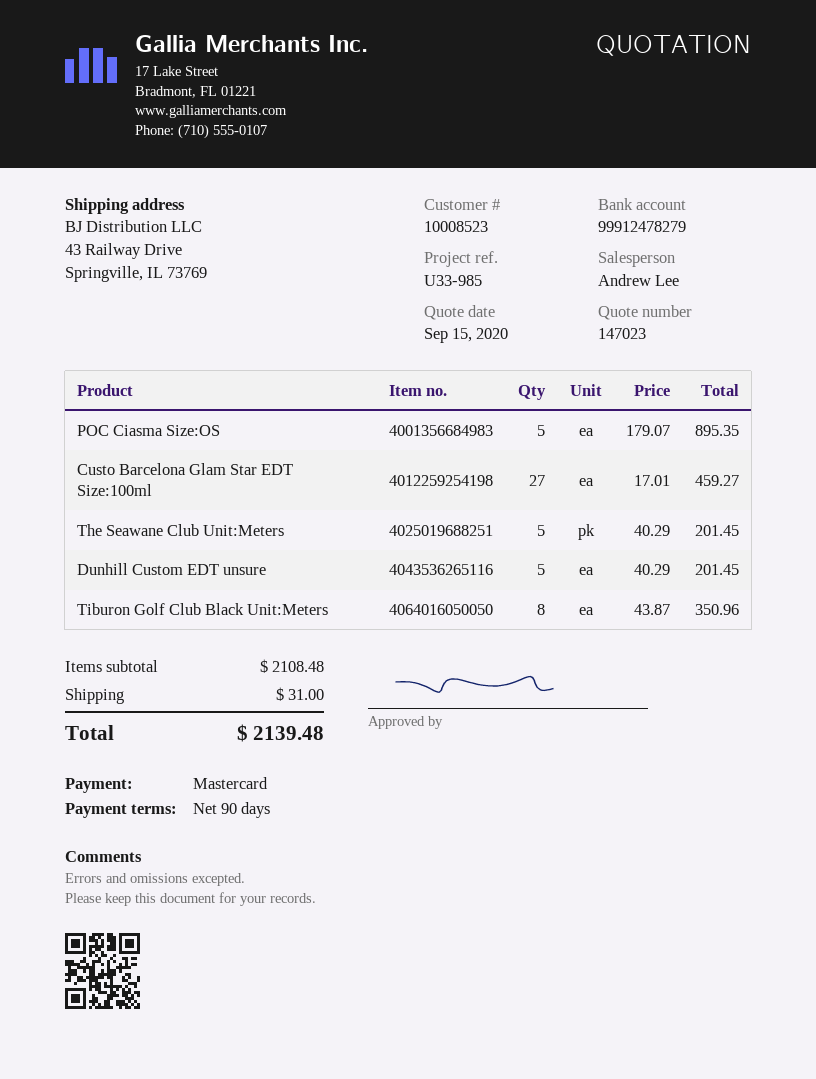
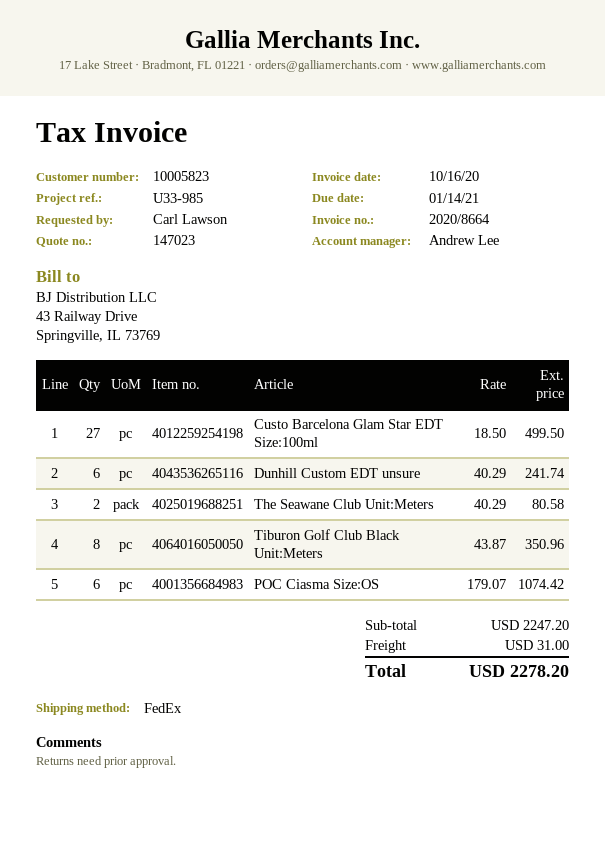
customer number: 10008523 -> 10005823
POC Ciasma Size:OS: 5 x 179.07 = 895.35 -> 6 x 179.07 = 1074.42
Custo Barcelona Glam Star EDT Size:100ml: 27 x 17.01 = 459.27 -> 27 x 18.50 = 499.50
The Seawane Club Unit:Meters: 5 x 40.29 = 201.45 -> 2 x 40.29 = 80.58
Dunhill Custom EDT unsure: 5 x 40.29 = 201.45 -> 6 x 40.29 = 241.74
subtotal: 2108.48 -> 2247.20
total: 2139.48 -> 2278.20

